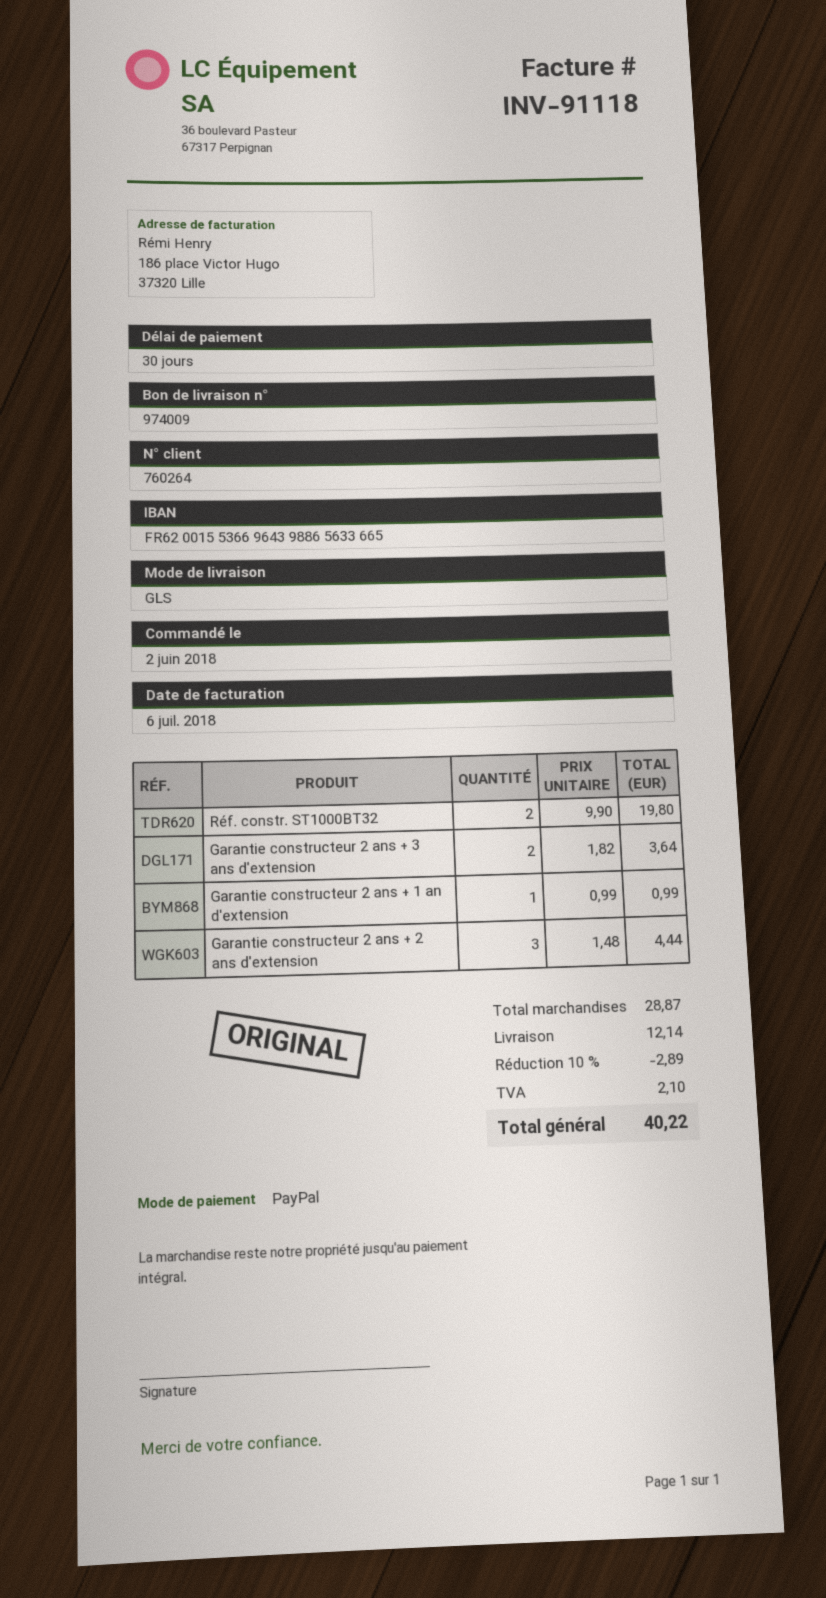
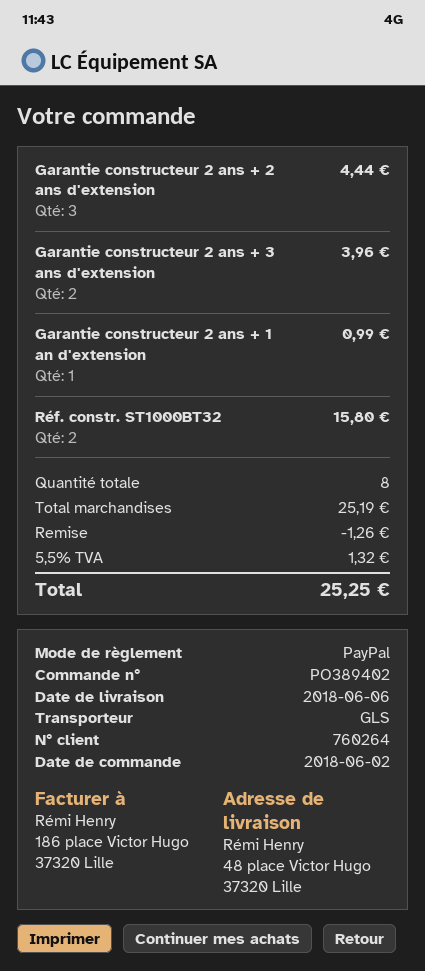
Réf. constr. ST1000BT32: 2 for 19.80 -> 2 for 15.80
Garantie constructeur 2 ans + 3 ans d'extension: 2 for 3.64 -> 2 for 3.96
subtotal: 28.87 -> 25.19
discount: 2.89 -> 1.26
shipping: 12.14 -> none
tax: 2.10 -> 1.32
total: 40.22 -> 25.25

